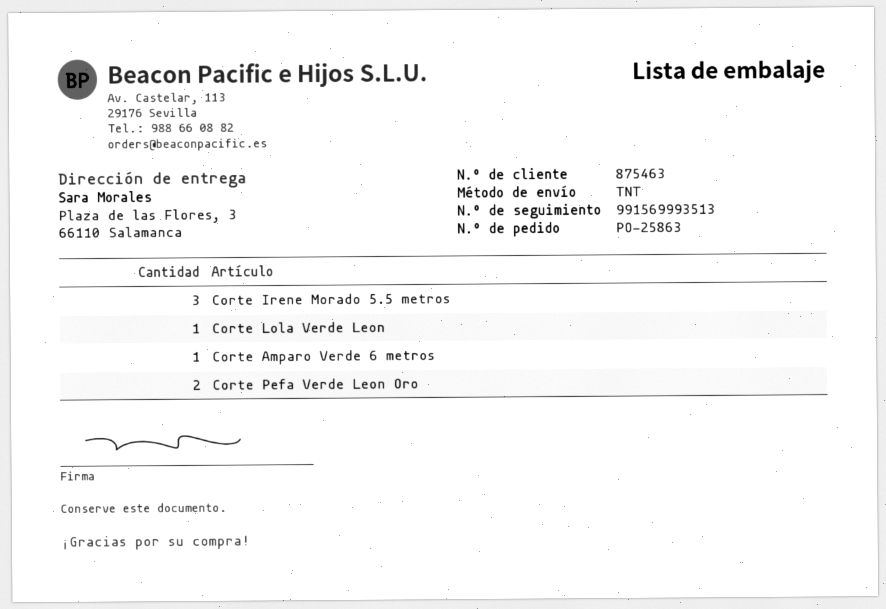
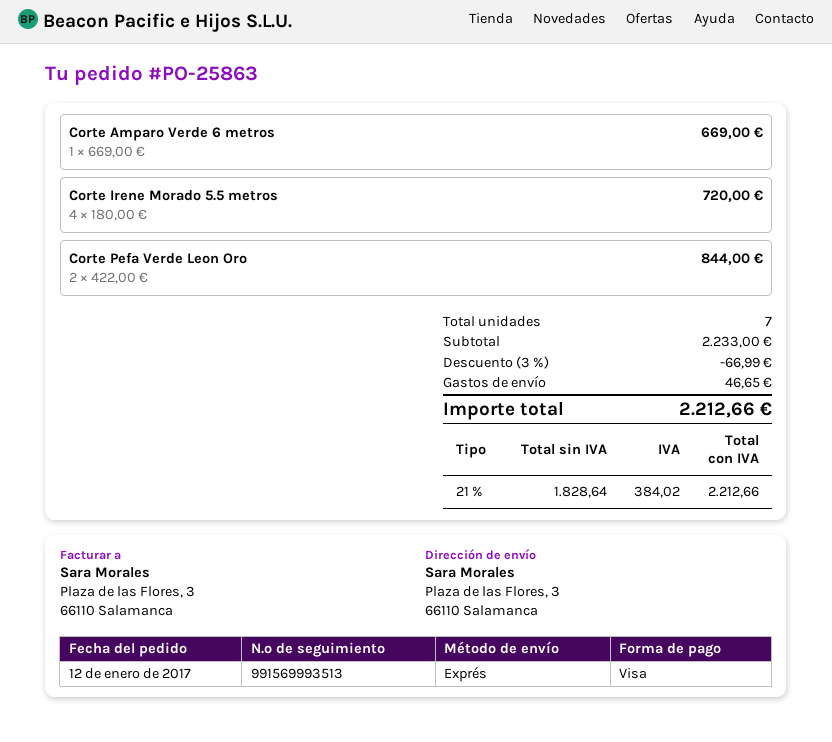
shipping method: TNT -> express
Corte Irene Morado 5.5 metros: 3 -> 4
Corte Lola Verde Leon: 1 -> none

